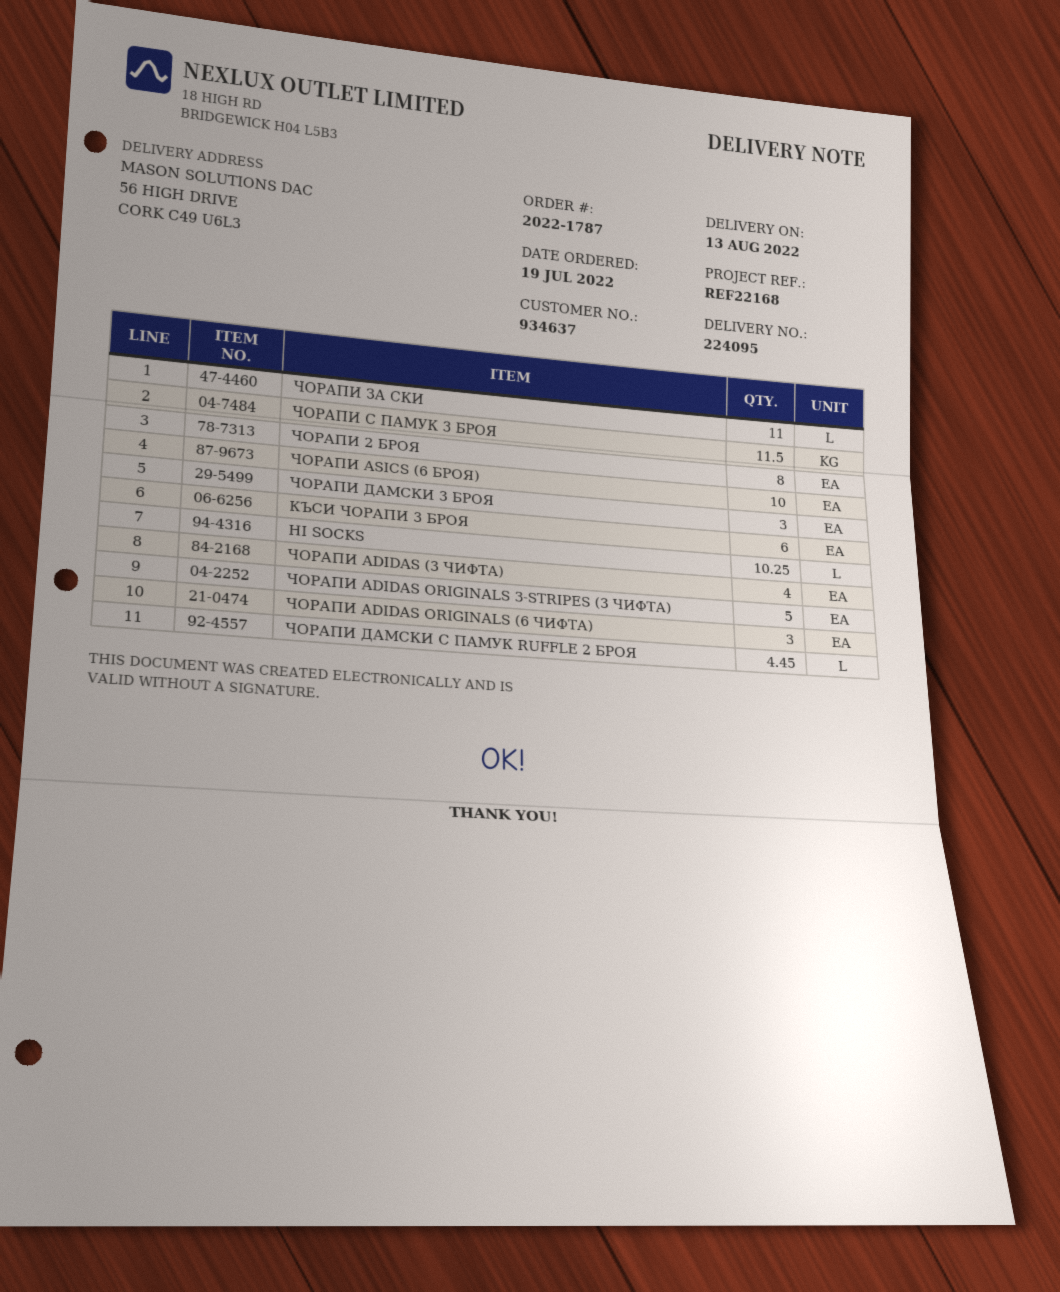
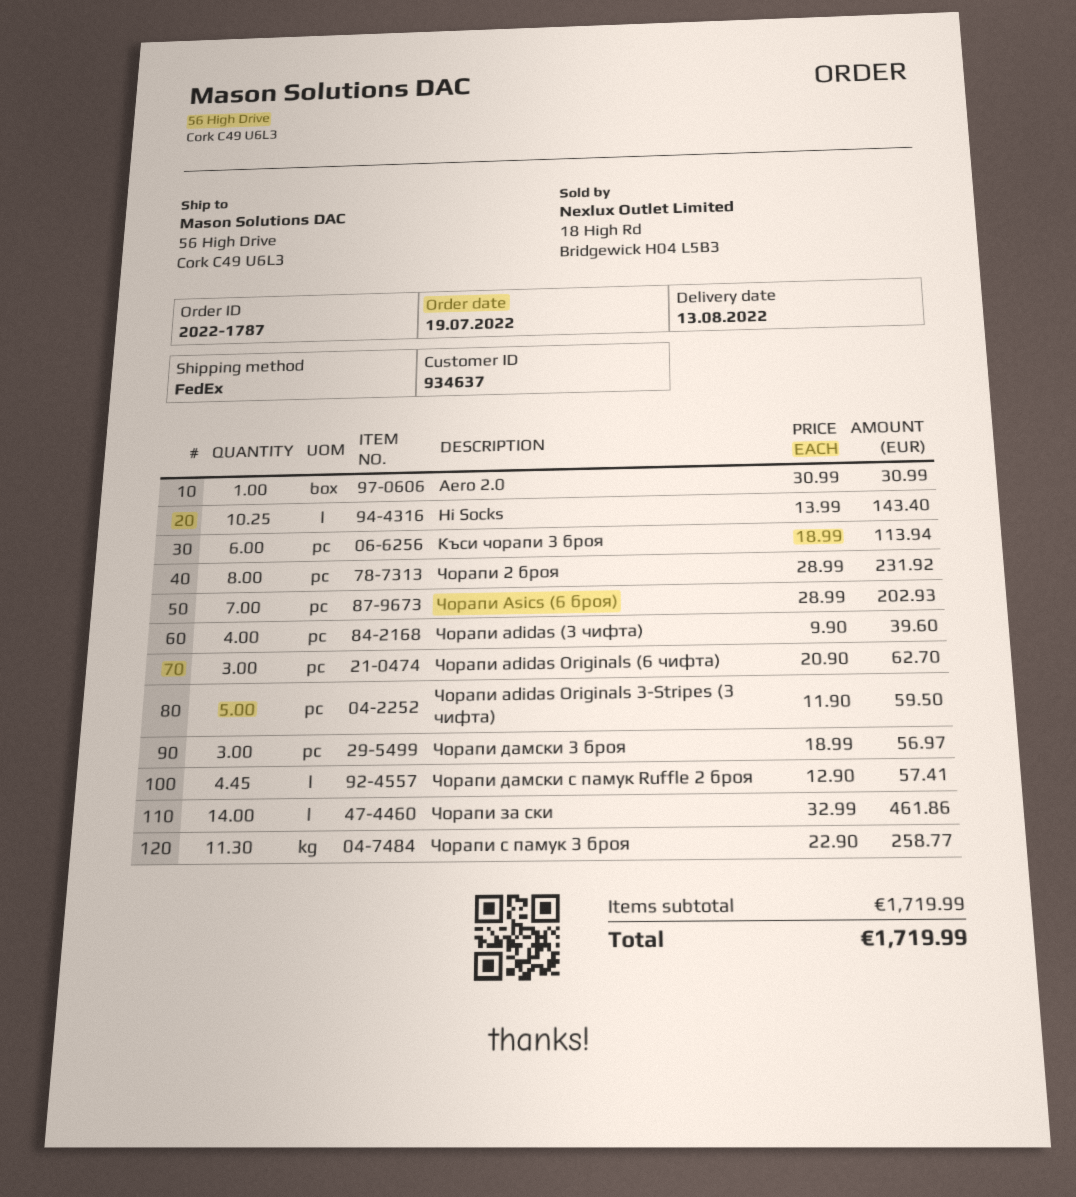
ЧОРАПИ ЗА СКИ: 11 -> 14
ЧОРАПИ С ПАМУК 3 БРОЯ: 11.5 -> 11.3
ЧОРАПИ ASICS (6 БРОЯ): 10 -> 7
Aero 2.0: none -> 1

